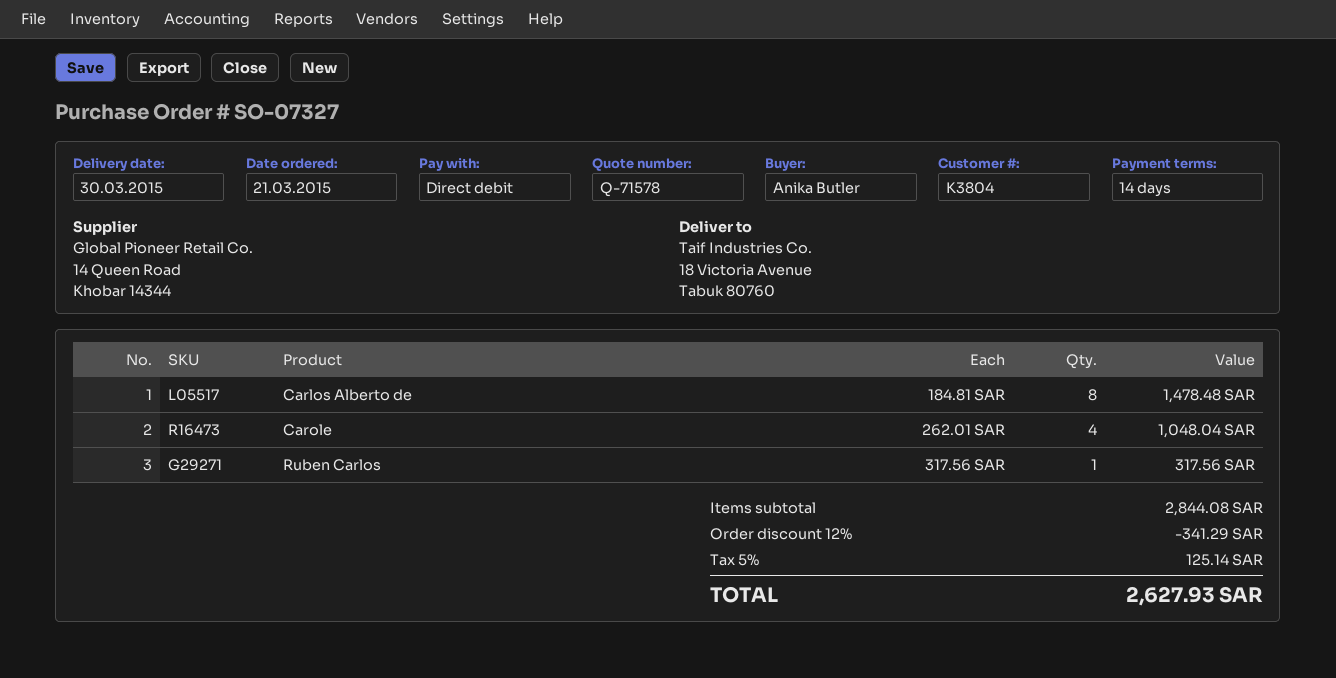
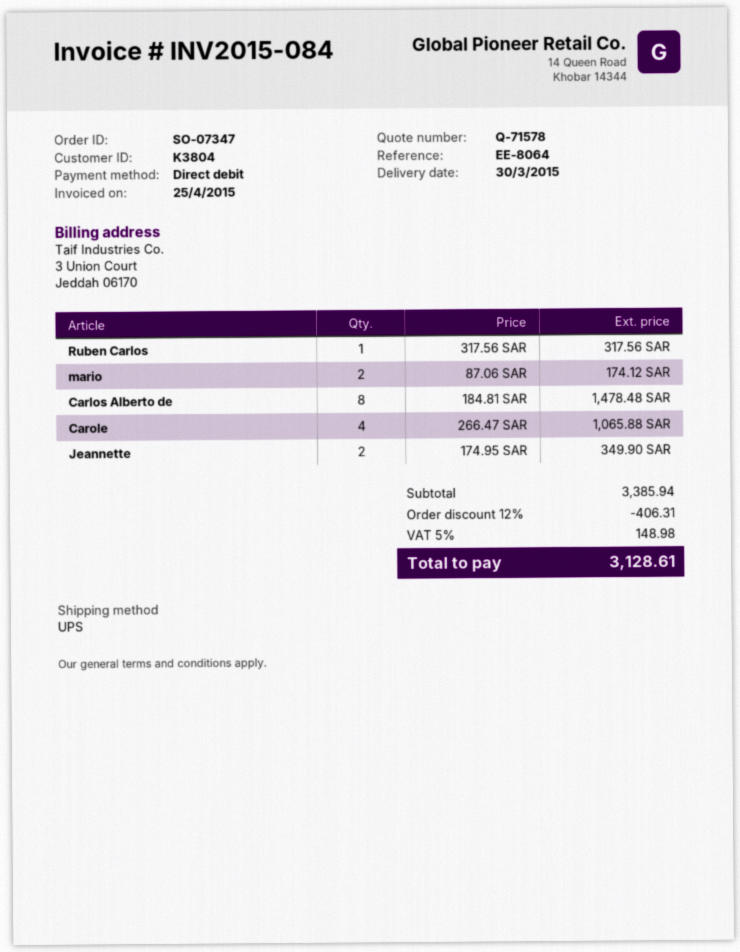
order number: SO-07327 -> SO-07347
Carole: 4 x 262.01 = 1048.04 -> 4 x 266.47 = 1065.88
mario: none -> 2 x 87.06 = 174.12
Jeannette: none -> 2 x 174.95 = 349.90
subtotal: 2844.08 -> 3385.94
discount: 12% = 341.29 -> 12% = 406.31
tax: 5% = 125.14 -> 5% = 148.98
total: 2627.93 -> 3128.61

